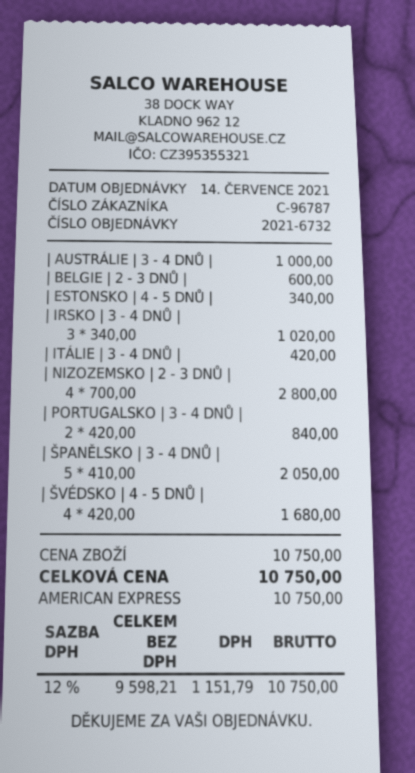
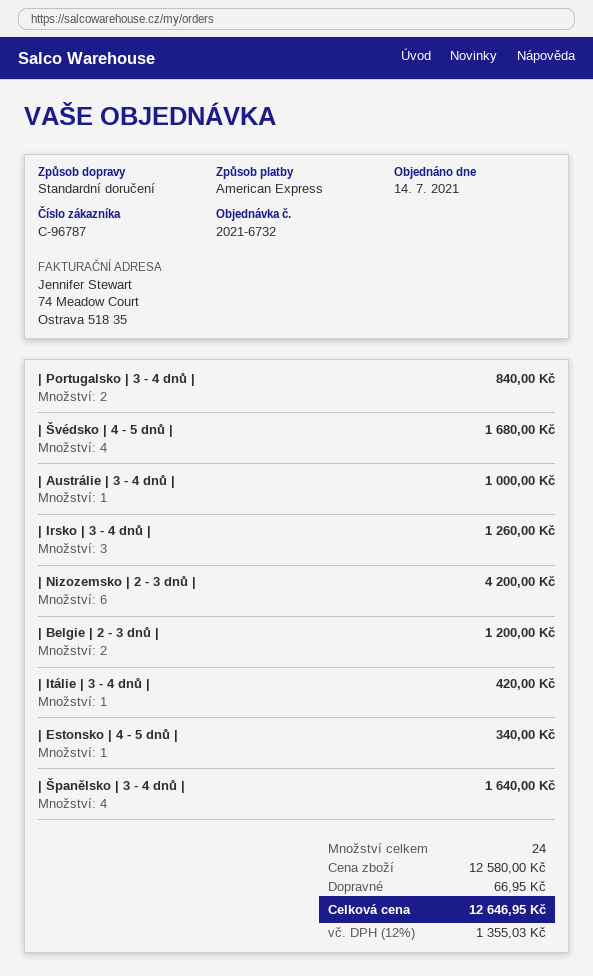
| BELGIE | 2 - 3 DNŮ |: 1 for 600.00 -> 2 for 1200.00
| IRSKO | 3 - 4 DNŮ |: 3 for 1020.00 -> 3 for 1260.00
| NIZOZEMSKO | 2 - 3 DNŮ |: 4 for 2800.00 -> 6 for 4200.00
| ŠPANĚLSKO | 3 - 4 DNŮ |: 5 for 2050.00 -> 4 for 1640.00
subtotal: 10750.00 -> 12580.00
shipping: none -> 66.95
tax: 12% = 1151.79 -> 12% = 1355.03
total: 10750.00 -> 12646.95

